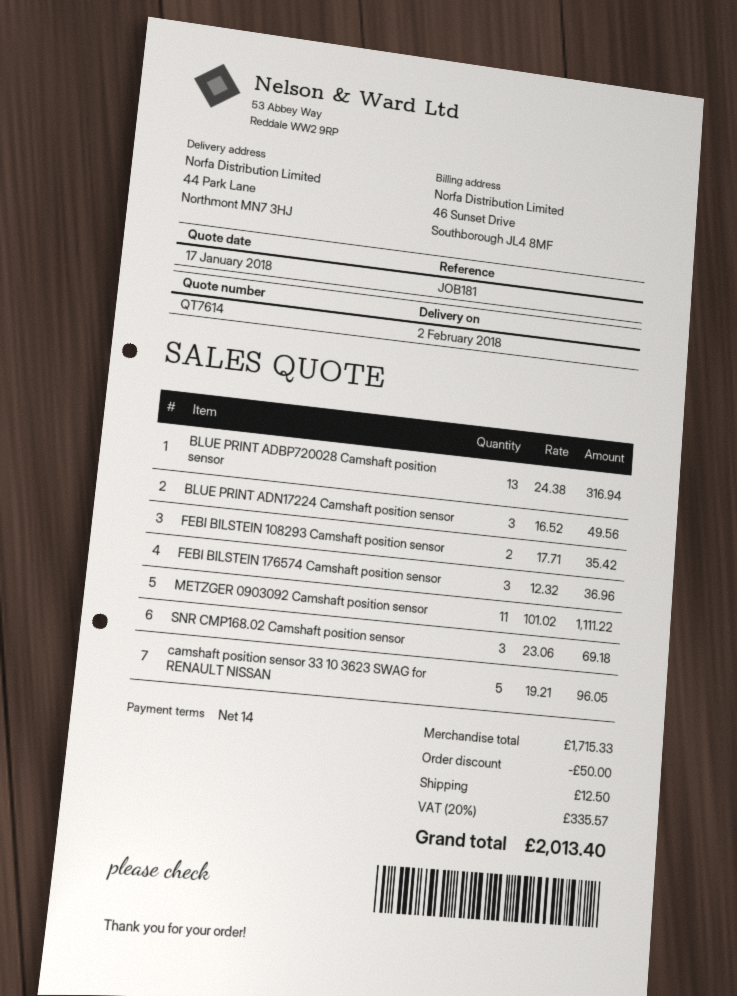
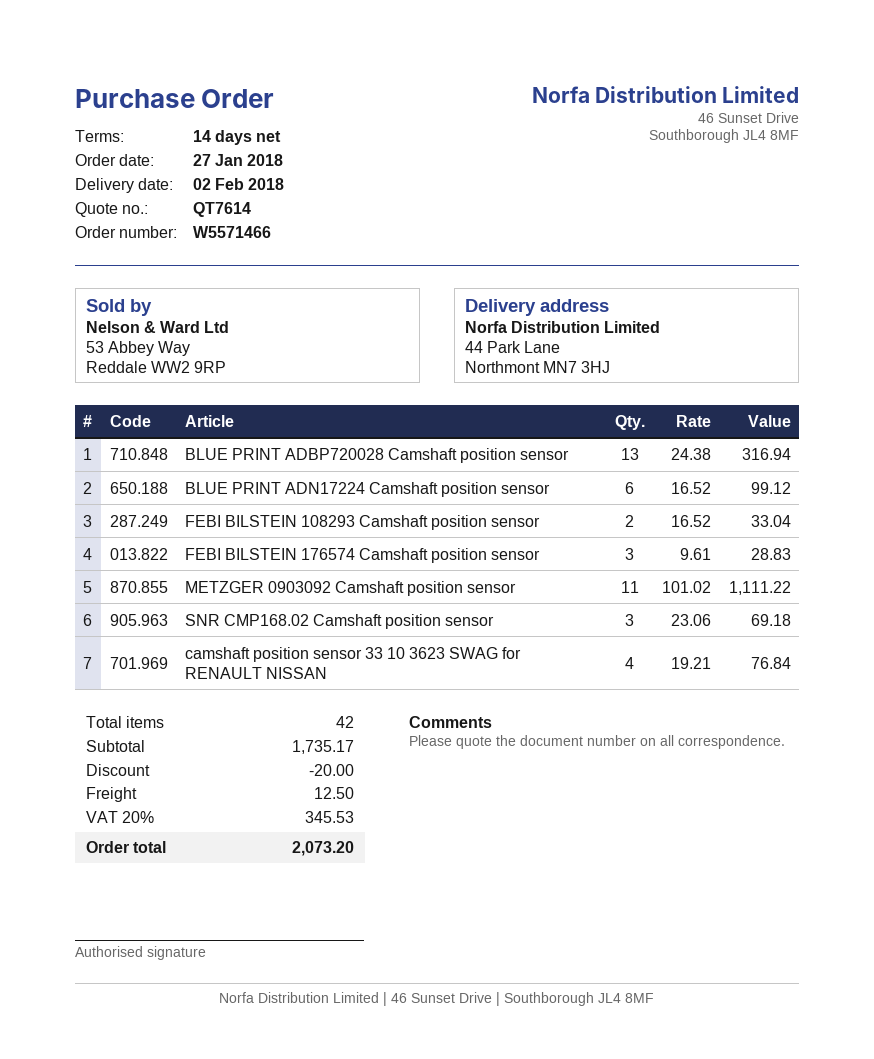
BLUE PRINT ADN17224 Camshaft position sensor: 3 x 16.52 = 49.56 -> 6 x 16.52 = 99.12
FEBI BILSTEIN 108293 Camshaft position sensor: 2 x 17.71 = 35.42 -> 2 x 16.52 = 33.04
FEBI BILSTEIN 176574 Camshaft position sensor: 3 x 12.32 = 36.96 -> 3 x 9.61 = 28.83
camshaft position sensor 33 10 3623 SWAG for RENAULT NISSAN: 5 x 19.21 = 96.05 -> 4 x 19.21 = 76.84
subtotal: 1715.33 -> 1735.17
discount: 50.00 -> 20.00
tax: 20% = 335.57 -> 20% = 345.53
total: 2013.40 -> 2073.20

